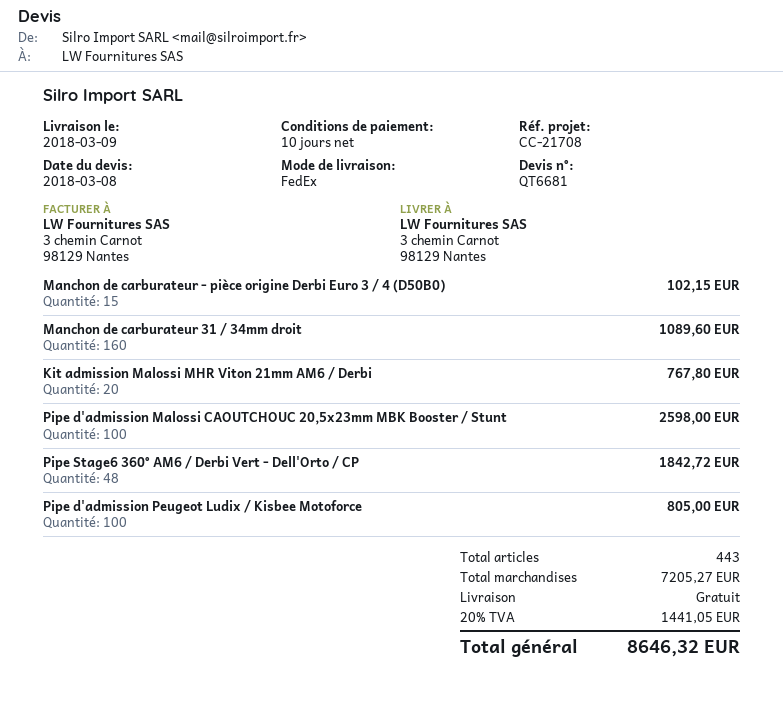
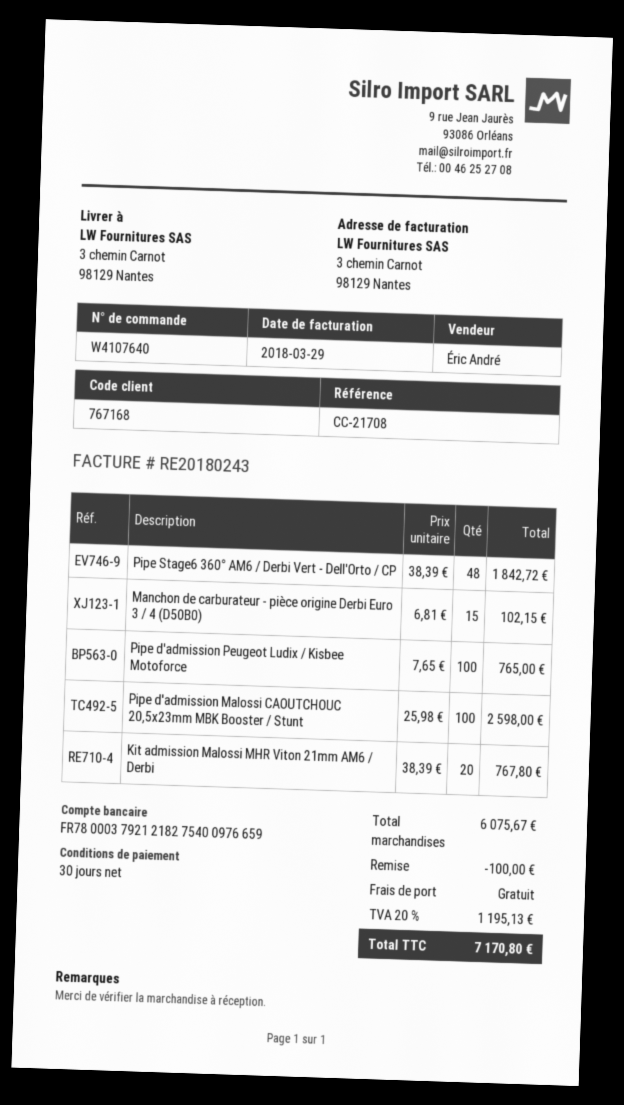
payment terms: 10 days -> 30 days
Manchon de carburateur 31 / 34mm droit: 160 for 1089.60 -> none
Pipe d'admission Peugeot Ludix / Kisbee Motoforce: 100 for 805.00 -> 100 for 765.00
subtotal: 7205.27 -> 6075.67
discount: none -> 100.00
tax: 20% = 1441.05 -> 20% = 1195.13
total: 8646.32 -> 7170.80

